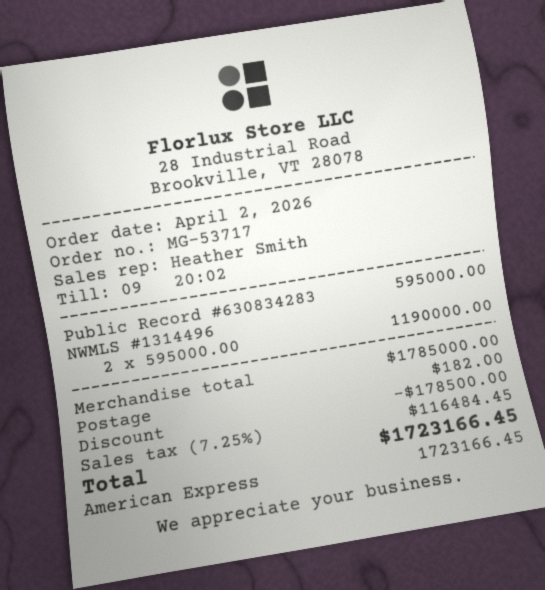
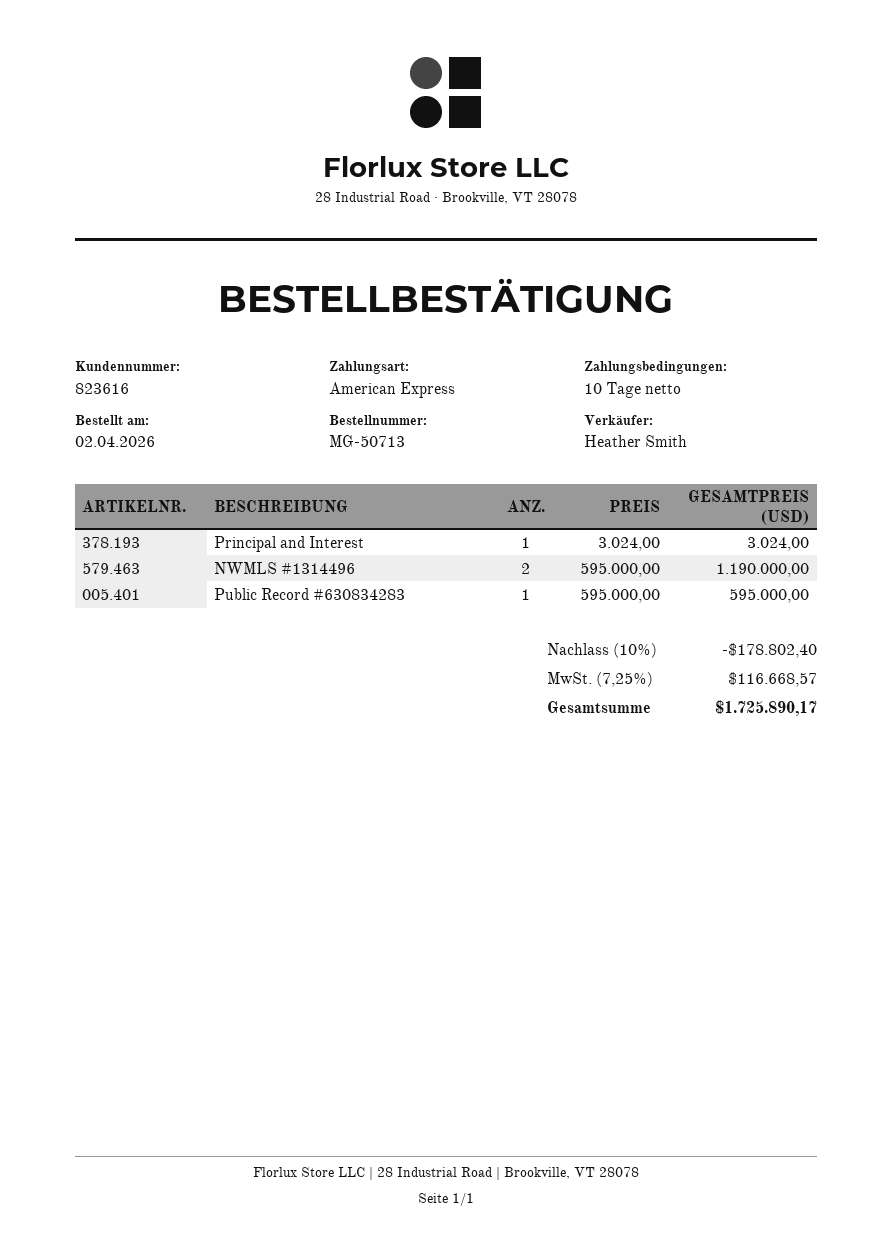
order number: MG-53717 -> MG-50713
Principal and Interest: none -> 1 x 3024.00 = 3024.00
discount: 178500.00 -> 178802.40
shipping: 182.00 -> none
tax: 7.25% = 116484.45 -> 7.25% = 116668.57
total: 1723166.45 -> 1725890.17

